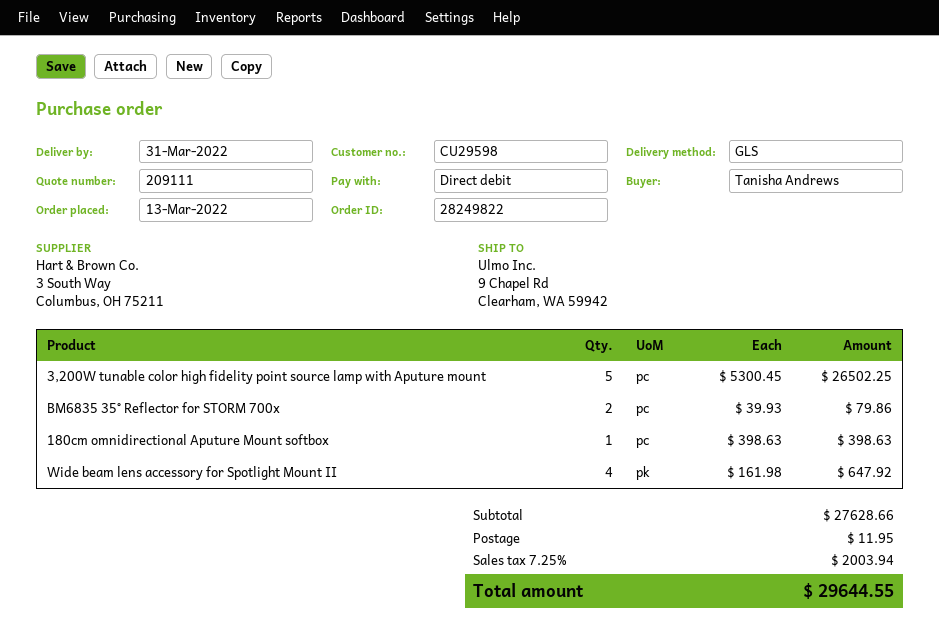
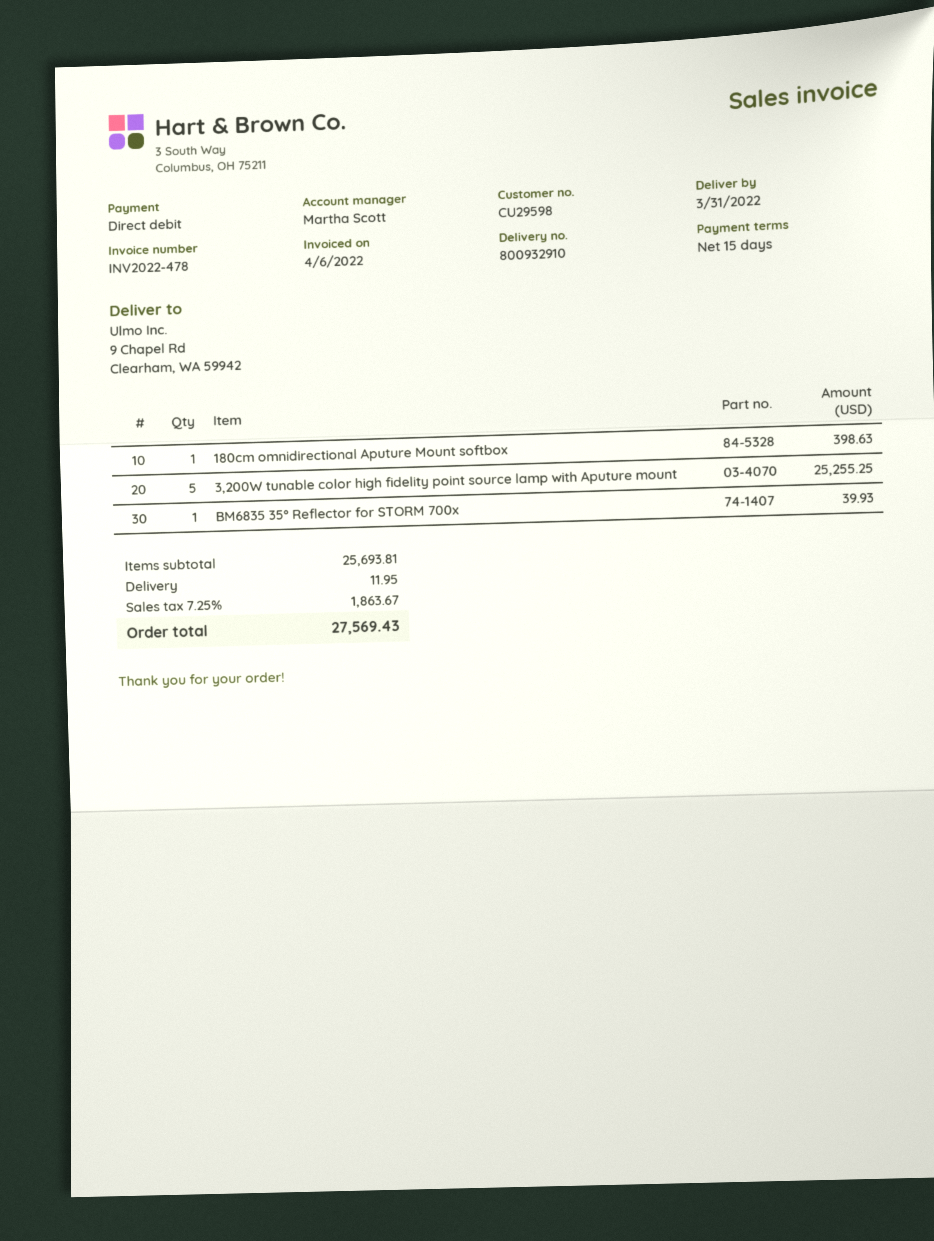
3,200W tunable color high fidelity point source lamp with Aputure mount: 5 for 26502.25 -> 5 for 25255.25
BM6835 35° Reflector for STORM 700x: 2 for 79.86 -> 1 for 39.93
Wide beam lens accessory for Spotlight Mount II: 4 for 647.92 -> none
subtotal: 27628.66 -> 25693.81
tax: 7.25% = 2003.94 -> 7.25% = 1863.67
total: 29644.55 -> 27569.43

